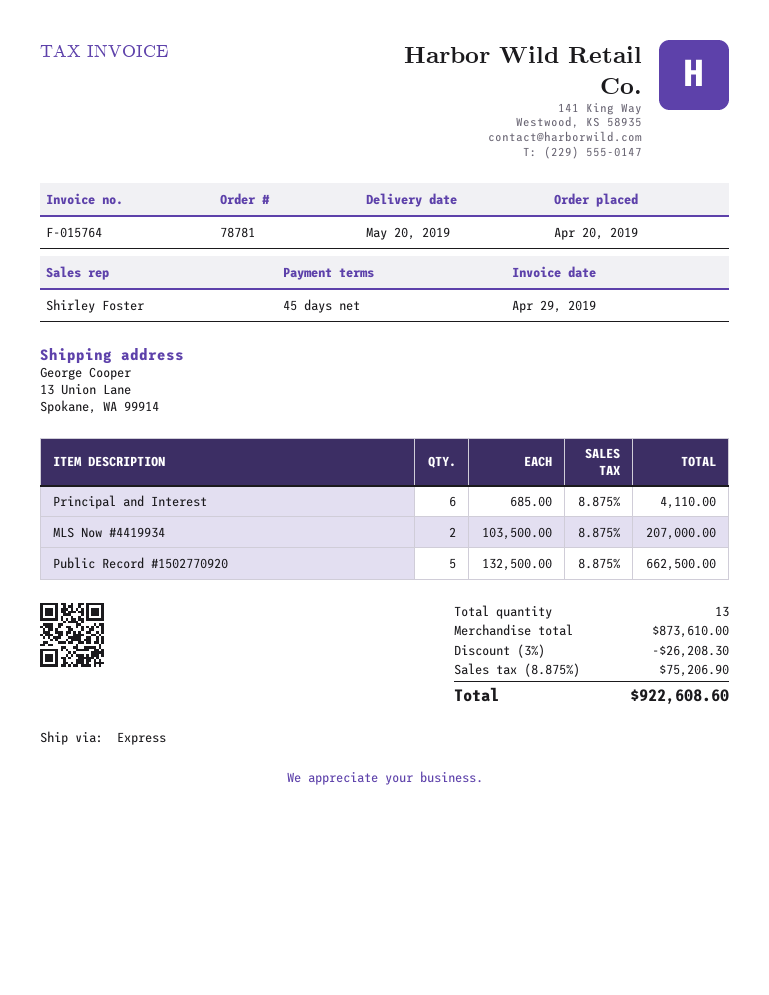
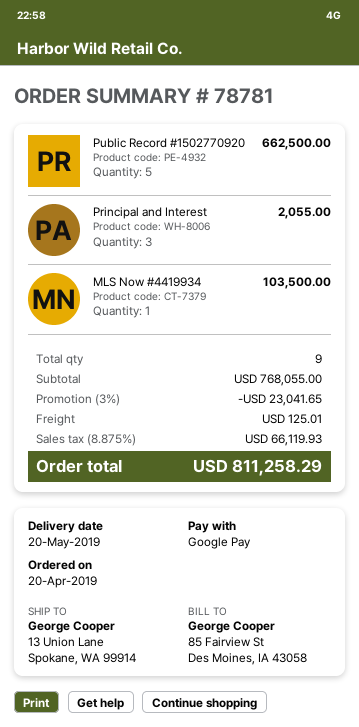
Principal and Interest: 6 for 4110.00 -> 3 for 2055.00
MLS Now #4419934: 2 for 207000.00 -> 1 for 103500.00
total quantity: 13 -> 9
subtotal: 873610.00 -> 768055.00
discount: 3% = 26208.30 -> 3% = 23041.65
shipping: none -> 125.01
tax: 8.875% = 75206.90 -> 8.875% = 66119.93
total: 922608.60 -> 811258.29

